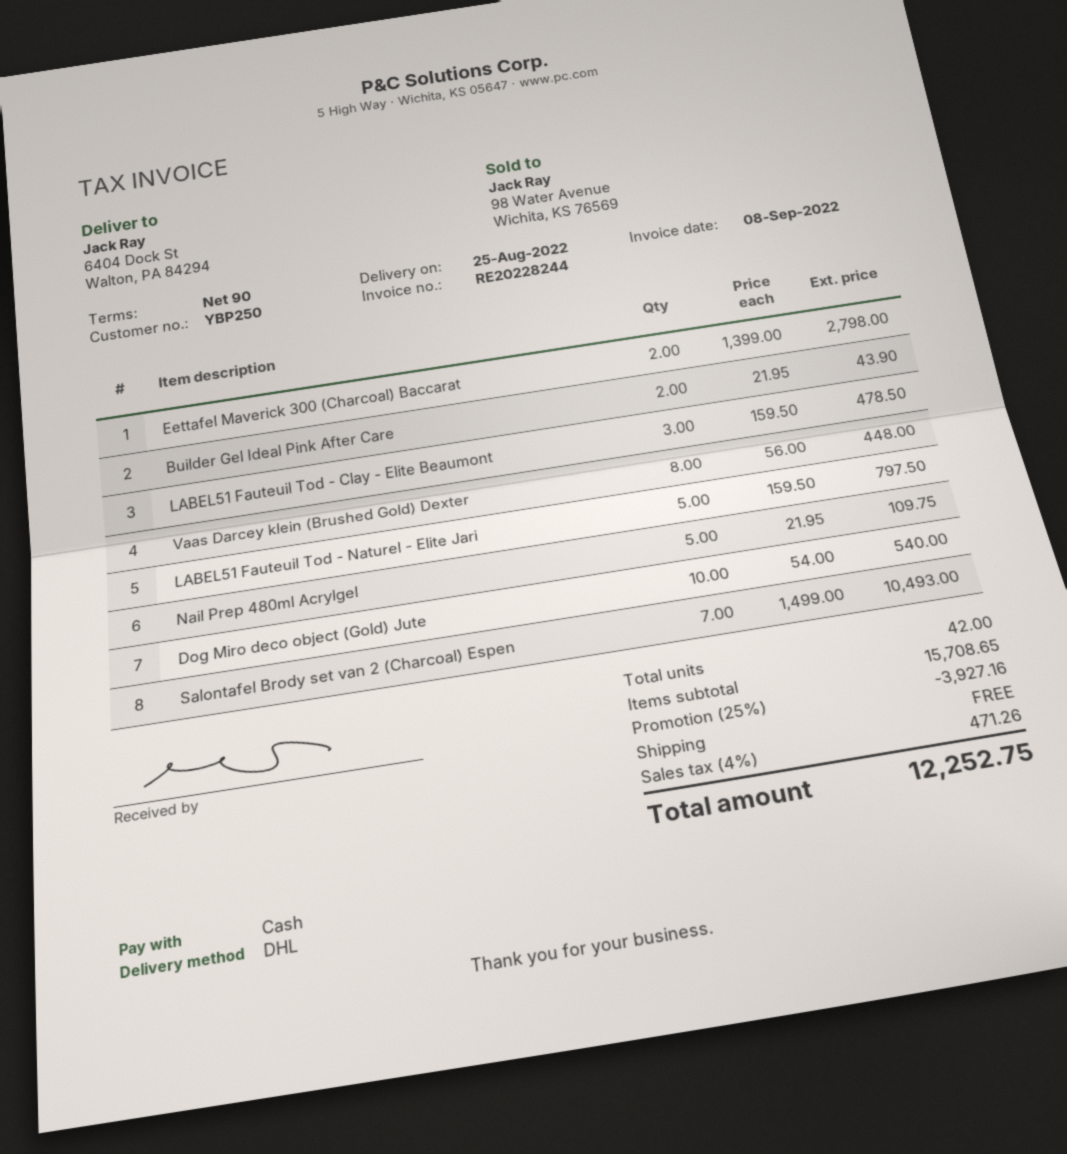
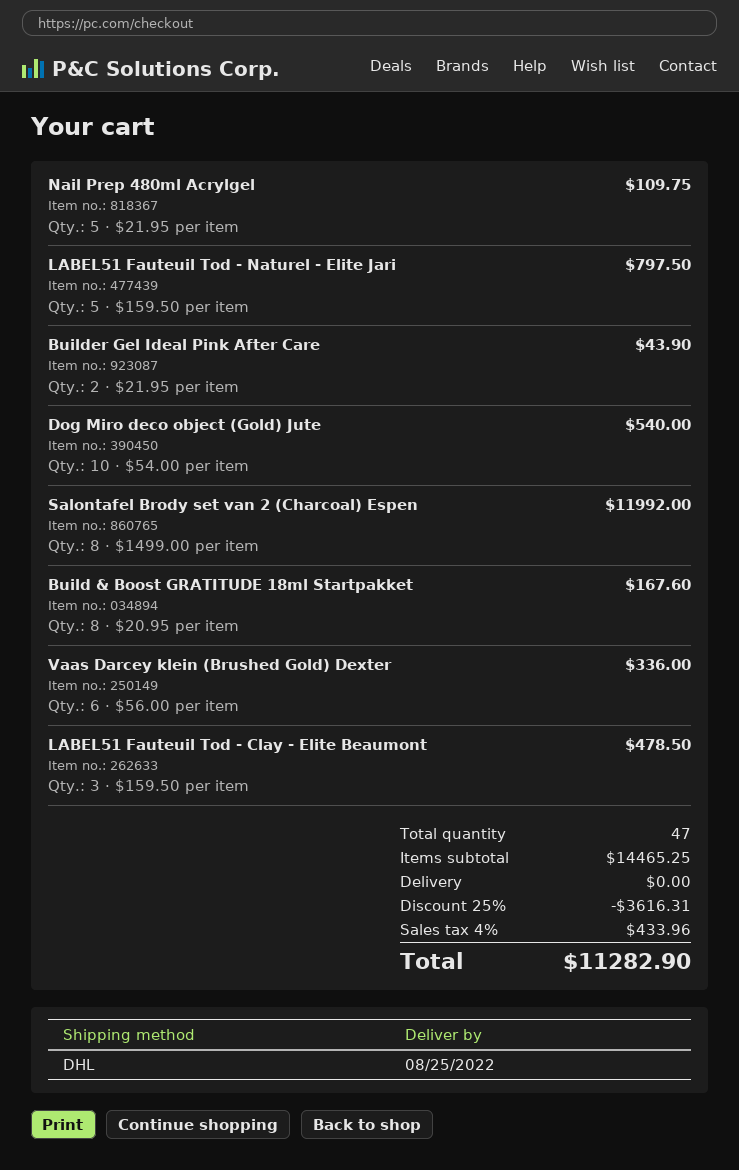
Eettafel Maverick 300 (Charcoal) Baccarat: 2 x 1399.00 = 2798.00 -> none
Vaas Darcey klein (Brushed Gold) Dexter: 8 x 56.00 = 448.00 -> 6 x 56.00 = 336.00
Salontafel Brody set van 2 (Charcoal) Espen: 7 x 1499.00 = 10493.00 -> 8 x 1499.00 = 11992.00
Build & Boost GRATITUDE 18ml Startpakket: none -> 8 x 20.95 = 167.60
total quantity: 42 -> 47
subtotal: 15708.65 -> 14465.25
discount: 25% = 3927.16 -> 25% = 3616.31
tax: 4% = 471.26 -> 4% = 433.96
total: 12252.75 -> 11282.90

